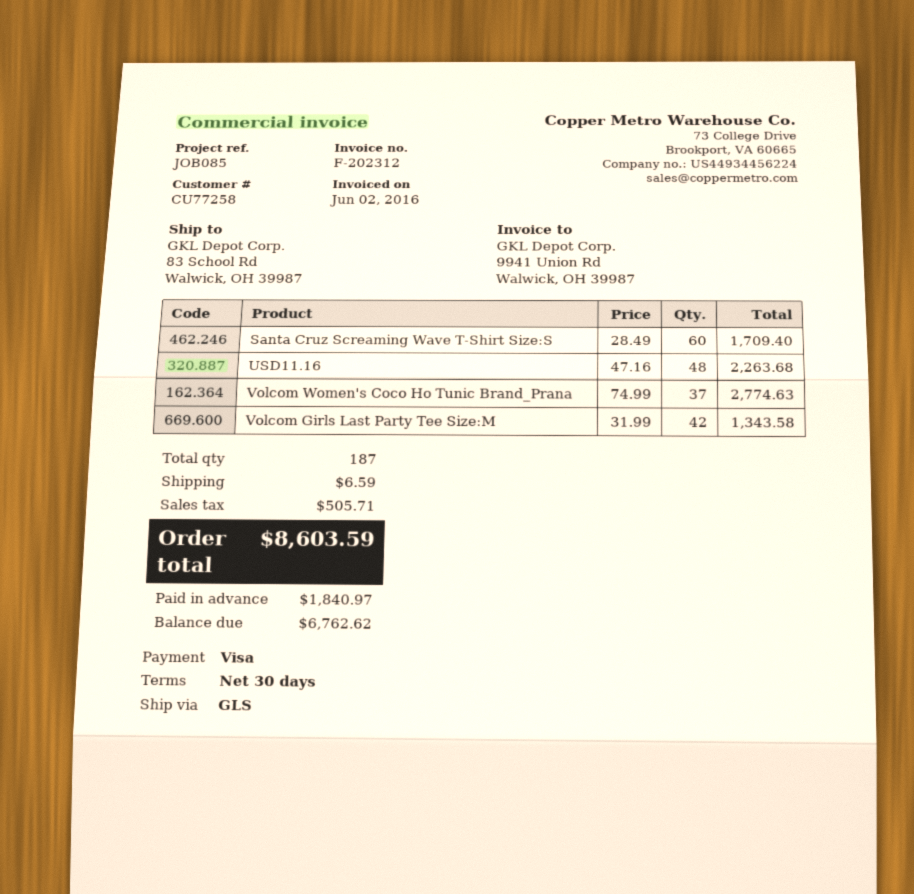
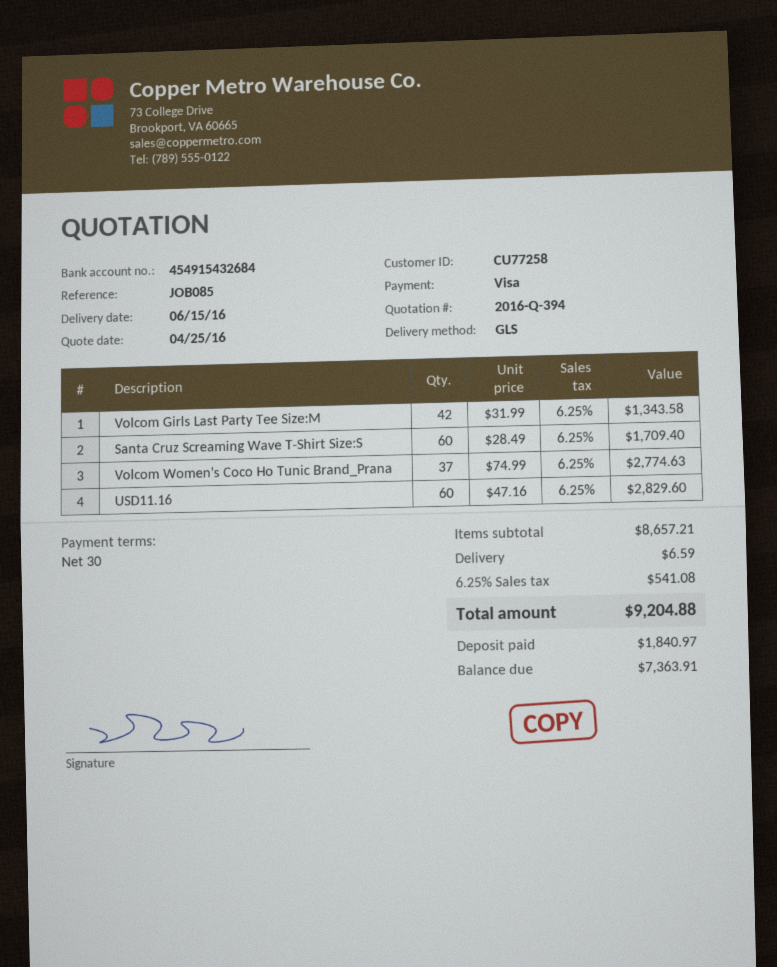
USD11.16: 48 x 47.16 = 2263.68 -> 60 x 47.16 = 2829.60
tax: 505.71 -> 541.08
total: 8603.59 -> 9204.88
balance: 6762.62 -> 7363.91

